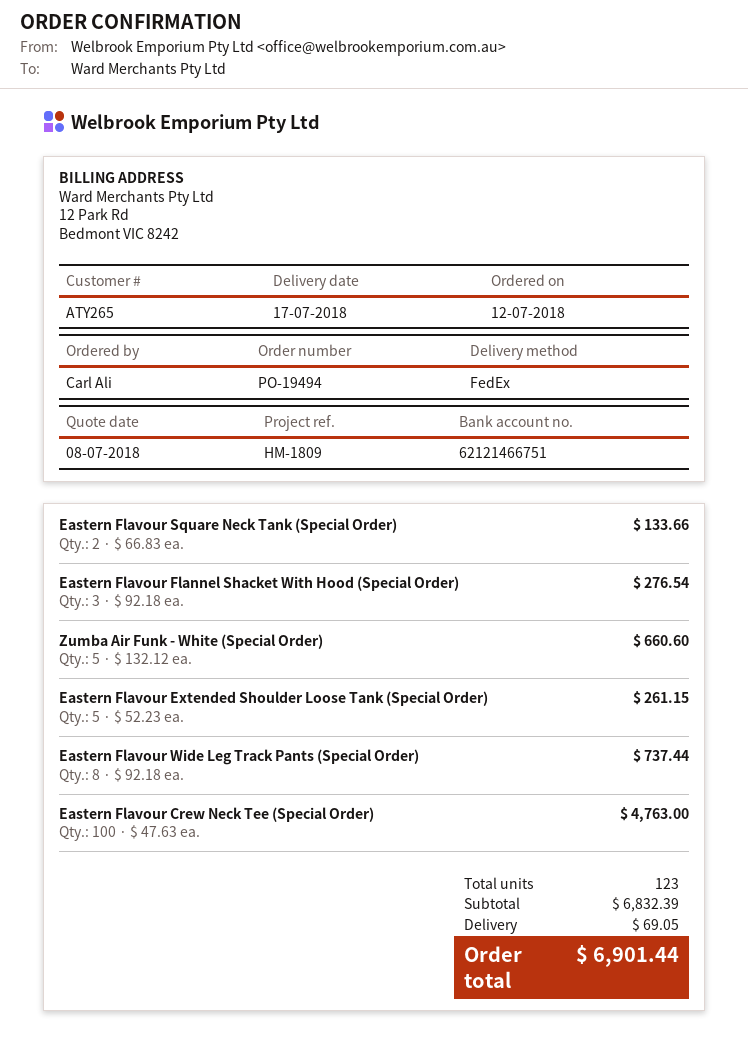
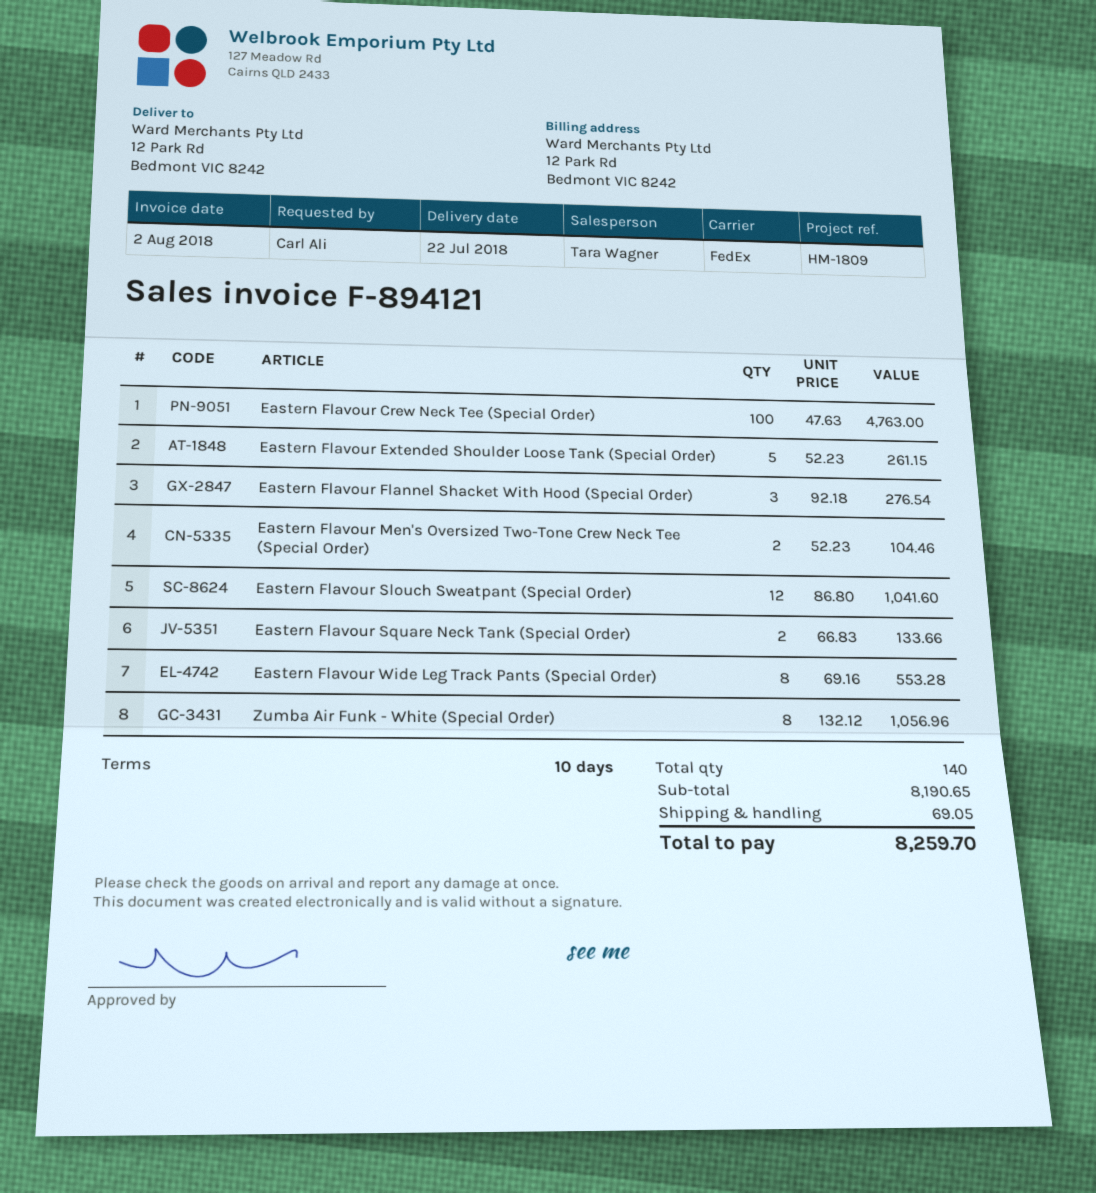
delivery date: 2018-07-17 -> 2018-07-22
Zumba Air Funk - White (Special Order): 5 x 132.12 = 660.60 -> 8 x 132.12 = 1056.96
Eastern Flavour Wide Leg Track Pants (Special Order): 8 x 92.18 = 737.44 -> 8 x 69.16 = 553.28
Eastern Flavour Men's Oversized Two-Tone Crew Neck Tee (Special Order): none -> 2 x 52.23 = 104.46
Eastern Flavour Slouch Sweatpant (Special Order): none -> 12 x 86.80 = 1041.60
total quantity: 123 -> 140
subtotal: 6832.39 -> 8190.65
total: 6901.44 -> 8259.70

